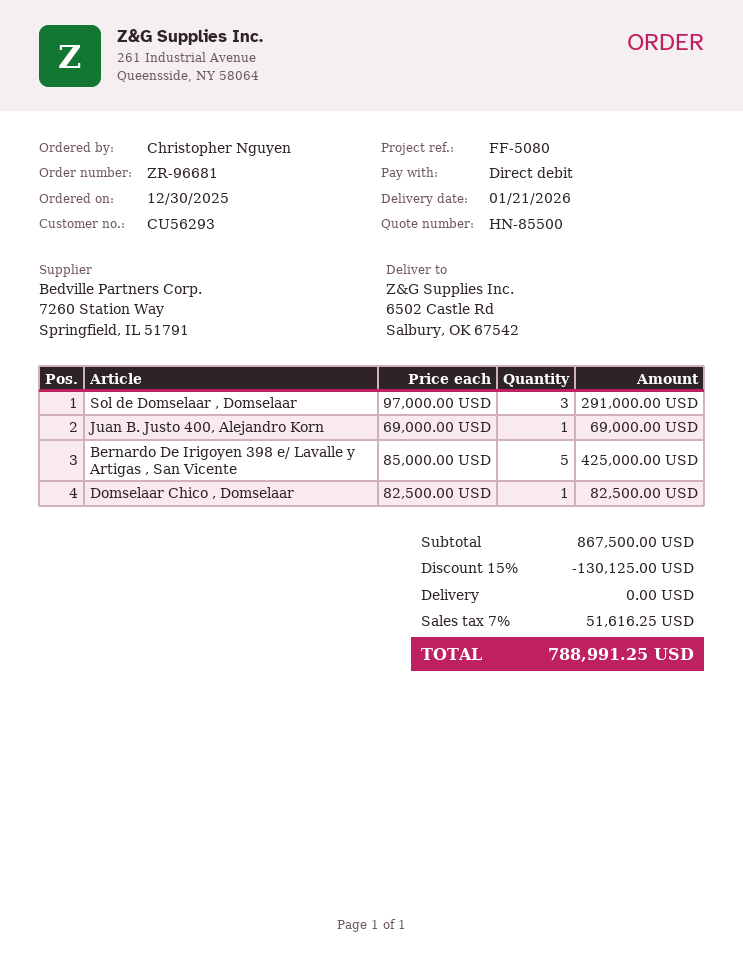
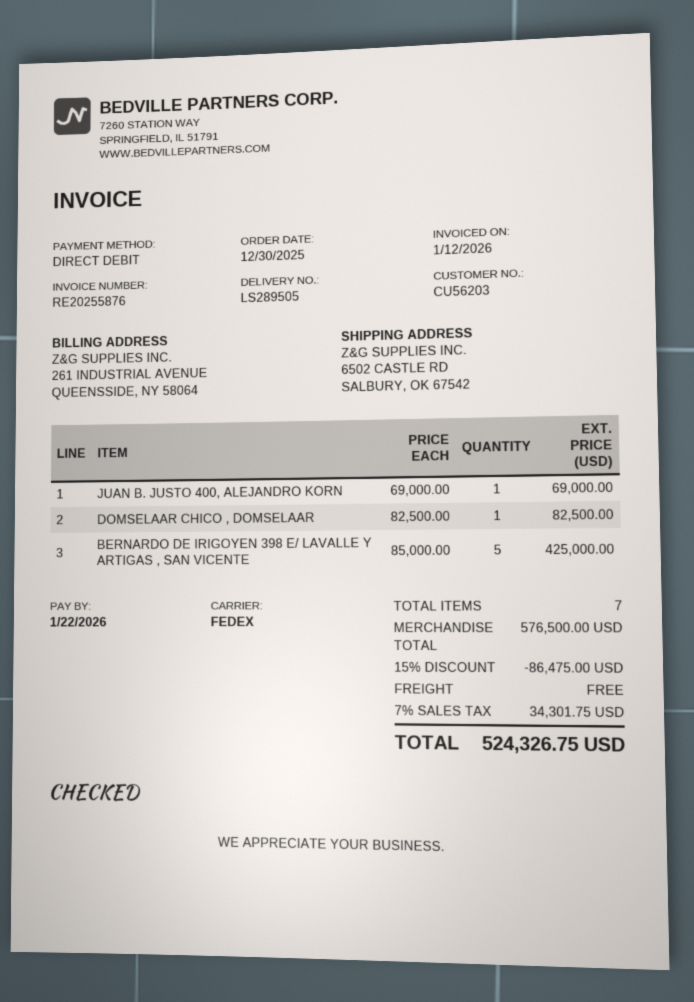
customer number: CU56293 -> CU56203
Sol de Domselaar , Domselaar: 3 x 97000.00 = 291000.00 -> none
subtotal: 867500.00 -> 576500.00
discount: 15% = 130125.00 -> 15% = 86475.00
tax: 7% = 51616.25 -> 7% = 34301.75
total: 788991.25 -> 524326.75

